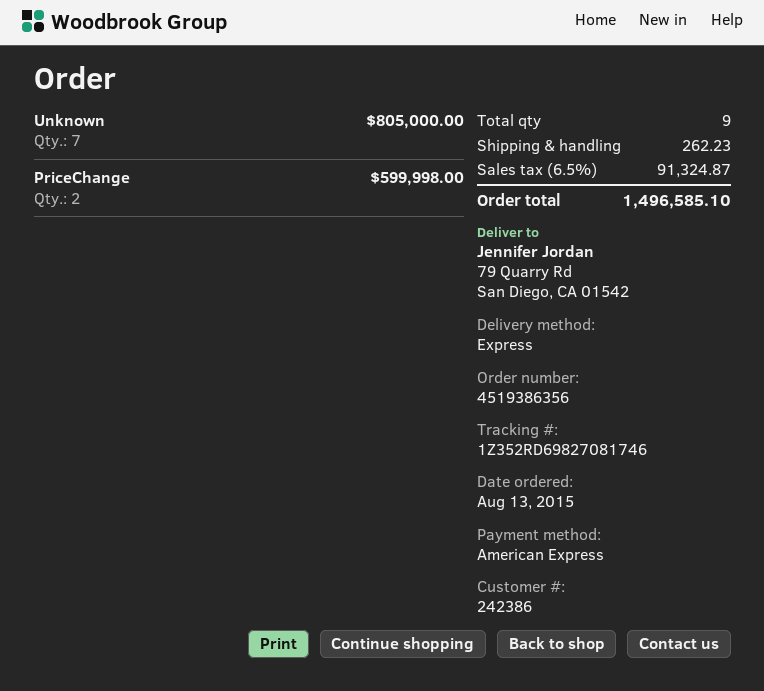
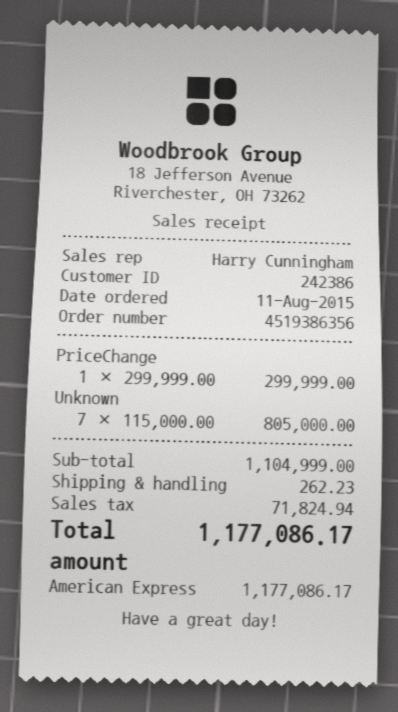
order date: 2015-08-13 -> 2015-08-11
PriceChange: 2 for 599998.00 -> 1 for 299999.00
tax: 91324.87 -> 71824.94
total: 1496585.10 -> 1177086.17

